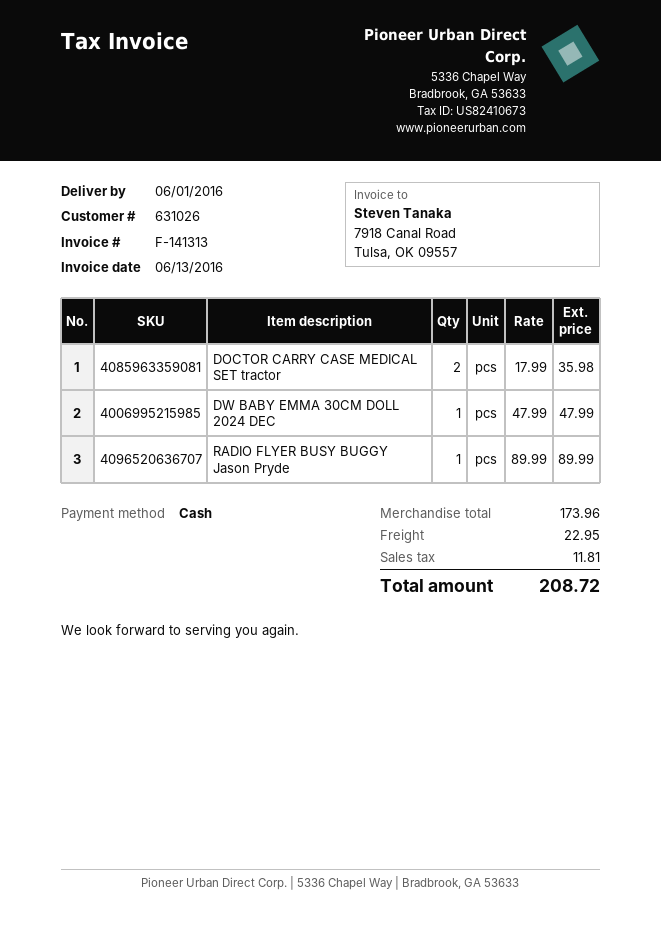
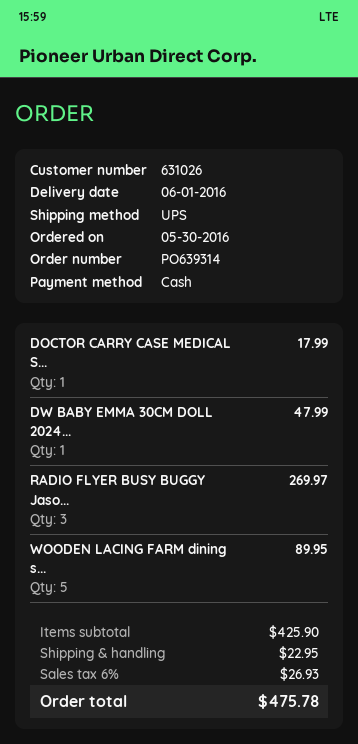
DOCTOR CARRY CASE MEDICAL SET tractor: 2 for 35.98 -> 1 for 17.99
RADIO FLYER BUSY BUGGY Jason Pryde: 1 for 89.99 -> 3 for 269.97
WOODEN LACING FARM dining s...: none -> 5 for 89.95
subtotal: 173.96 -> 425.90
tax: 11.81 -> 26.93
total: 208.72 -> 475.78

